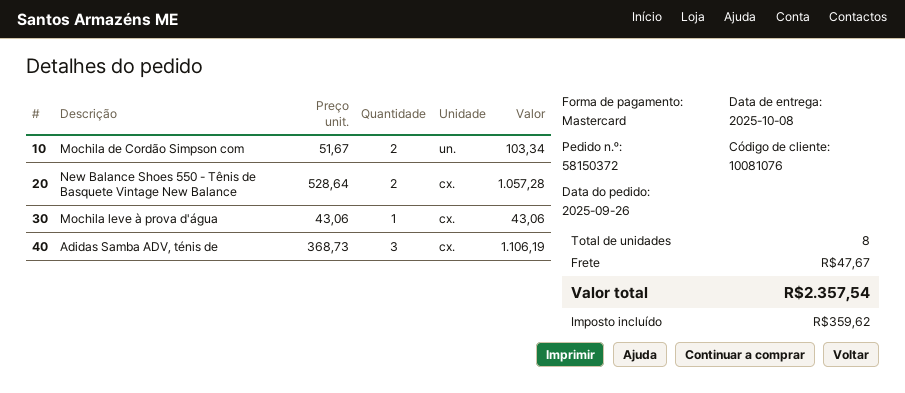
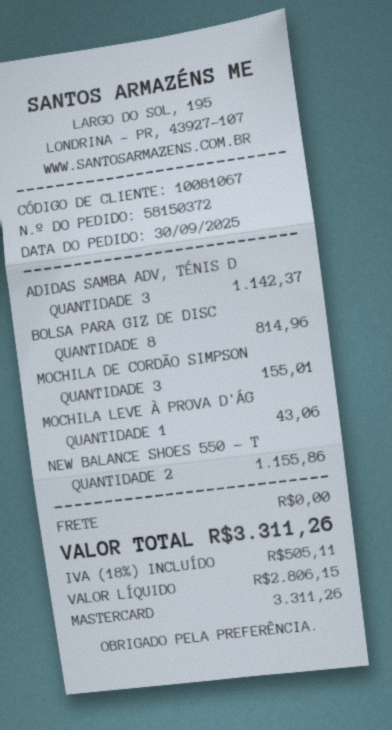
order date: 2025-09-26 -> 2025-09-30
customer number: 10081076 -> 10081067
Mochila de Cordão Simpson com: 2 for 103.34 -> 3 for 155.01
New Balance Shoes 550 - Tênis de Basquete Vintage New Balance: 2 for 1057.28 -> 2 for 1155.86
Adidas Samba ADV, ténis de: 3 for 1106.19 -> 3 for 1142.37
BOLSA PARA GIZ DE DISC: none -> 8 for 814.96
shipping: 47.67 -> 0.00
tax: 359.62 -> 505.11
total: 2357.54 -> 3311.26

